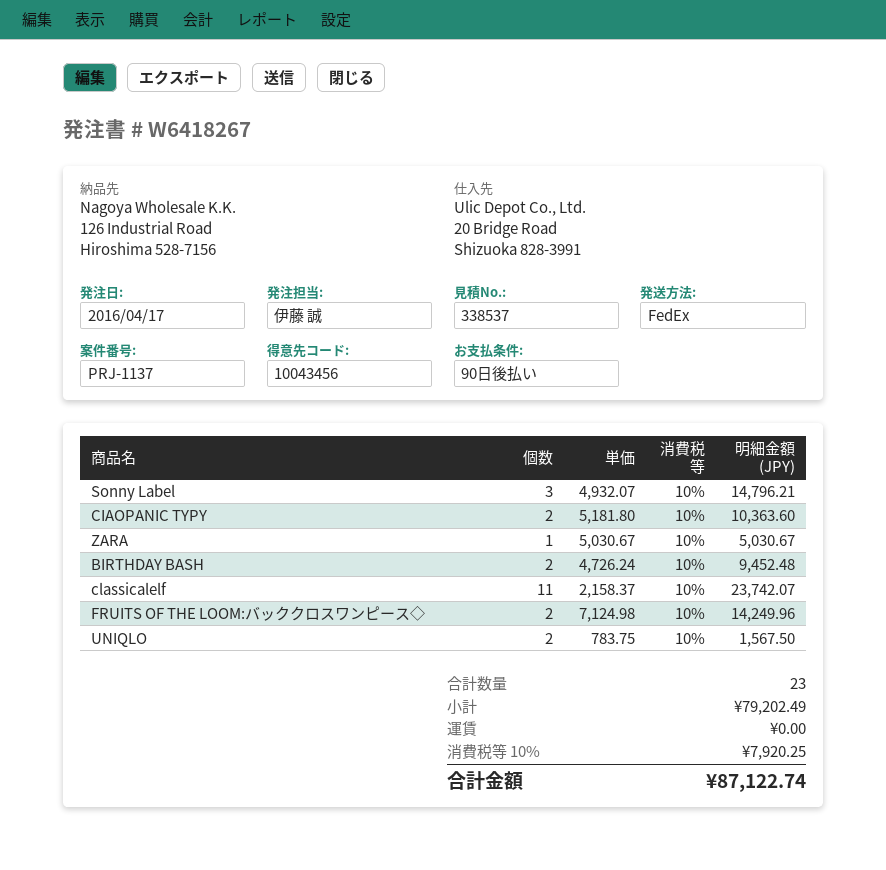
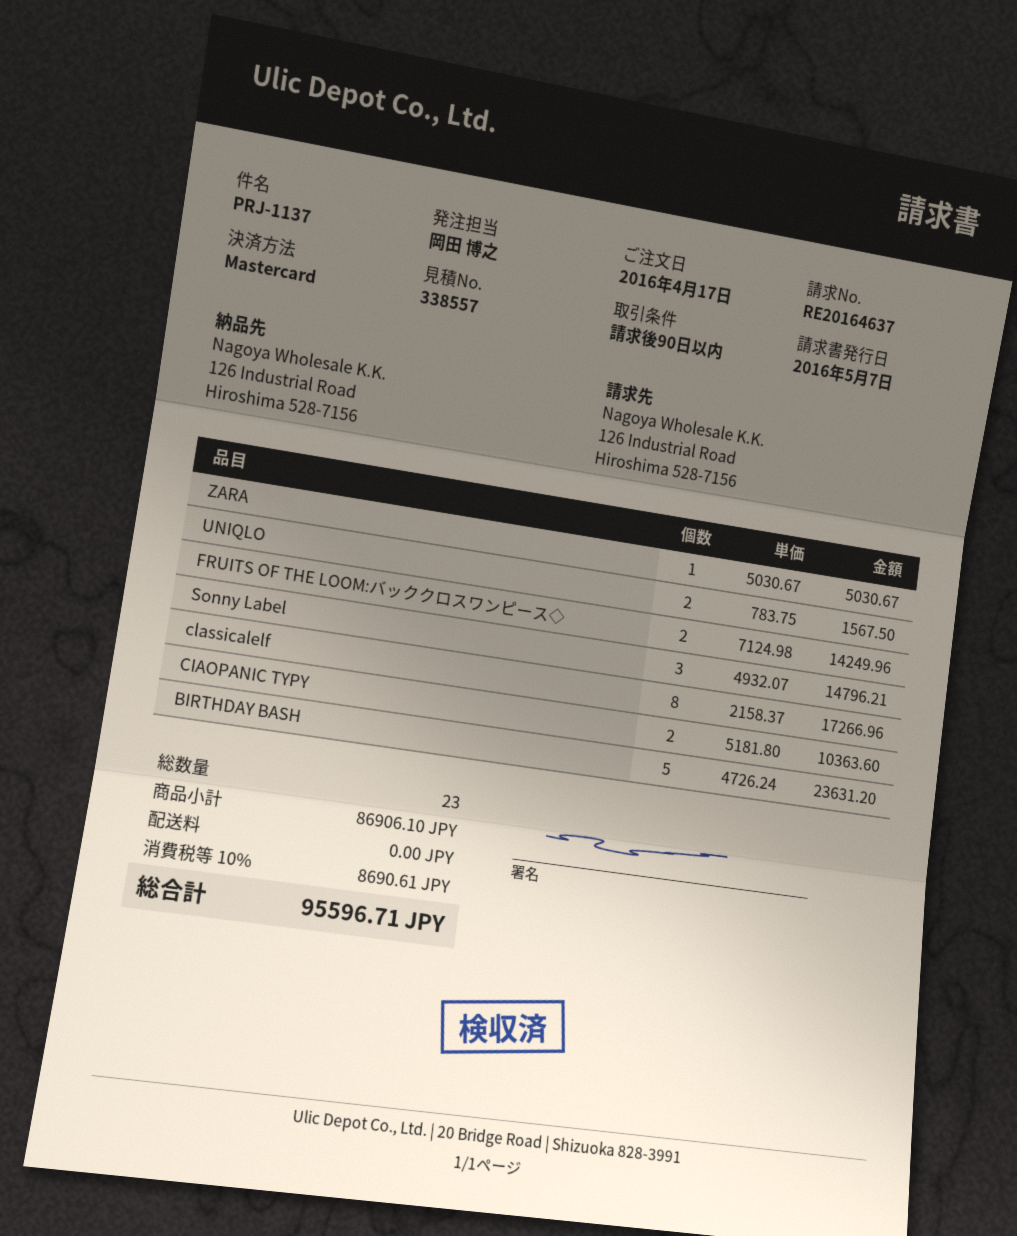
quote number: 338537 -> 338557
ordered by: 伊藤 誠 -> 岡田 博之
BIRTHDAY BASH: 2 x 4726.24 = 9452.48 -> 5 x 4726.24 = 23631.20
classicalelf: 11 x 2158.37 = 23742.07 -> 8 x 2158.37 = 17266.96
subtotal: 79202.49 -> 86906.10
tax: 10% = 7920.25 -> 10% = 8690.61
total: 87122.74 -> 95596.71

